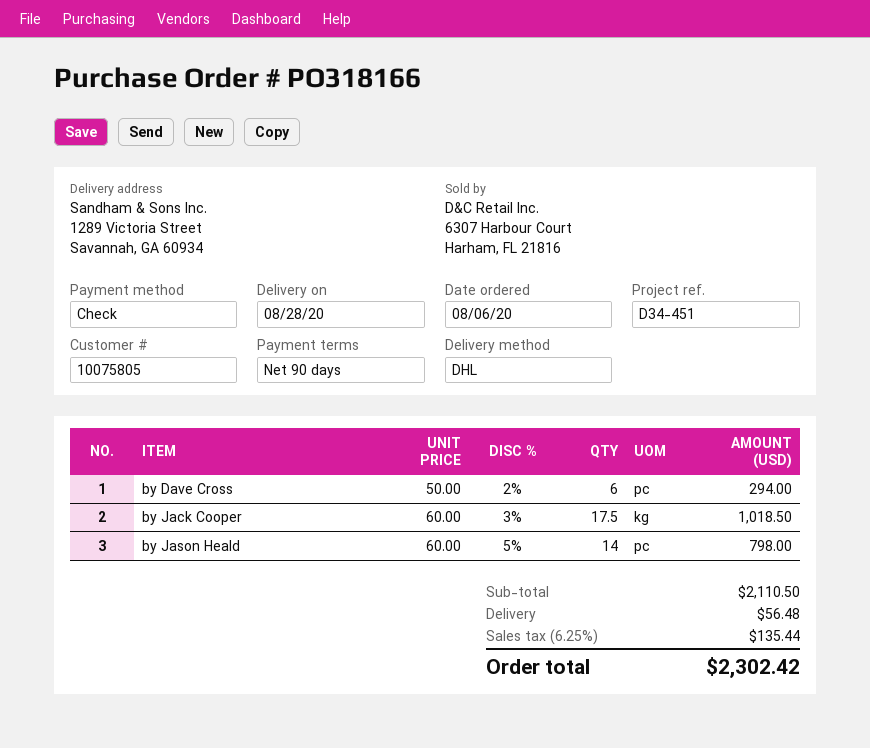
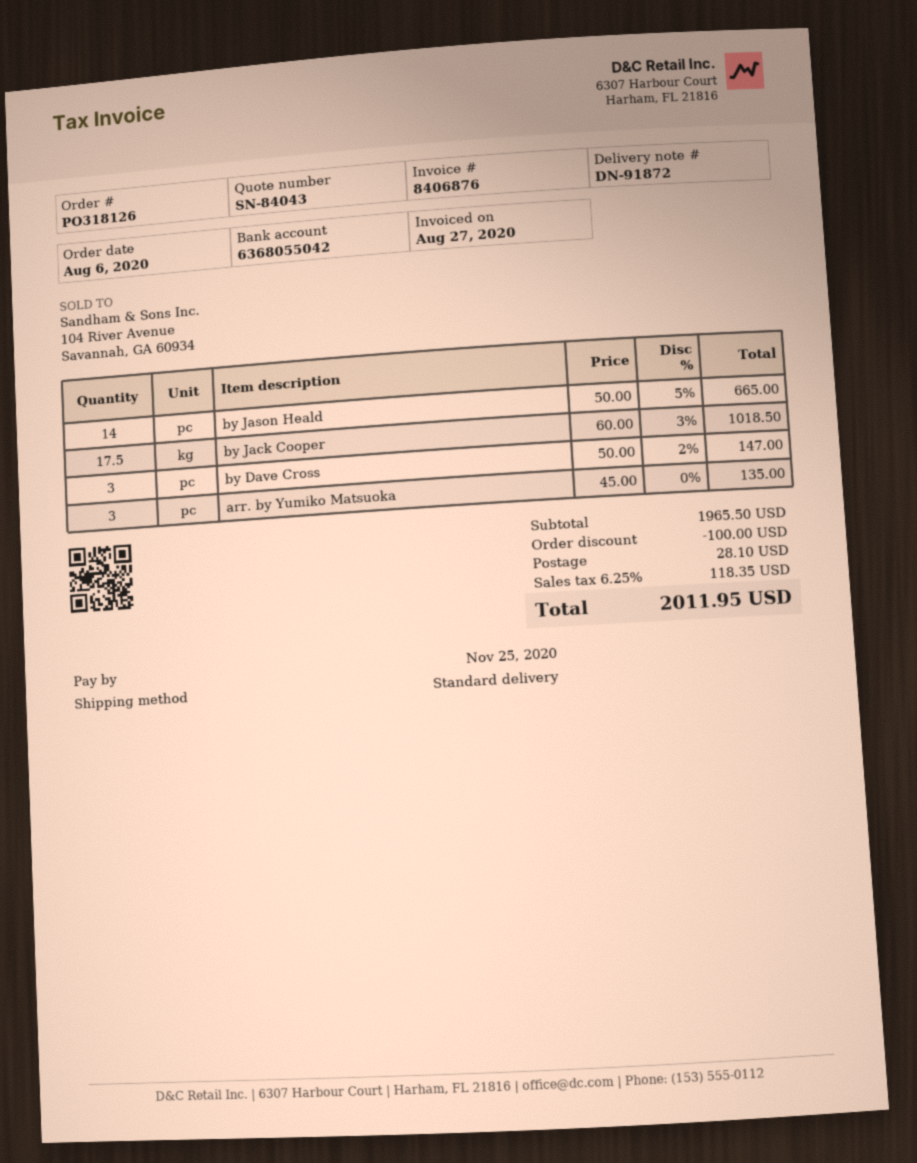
order number: PO318166 -> PO318126
shipping method: DHL -> standard
by Dave Cross: 6 x 50.00 - 2% = 294.00 -> 3 x 50.00 - 2% = 147.00
by Jason Heald: 14 x 60.00 - 5% = 798.00 -> 14 x 50.00 - 5% = 665.00
arr. by Yumiko Matsuoka: none -> 3 x 45.00 = 135.00
subtotal: 2110.50 -> 1965.50
discount: none -> 100.00
shipping: 56.48 -> 28.10
tax: 6.25% = 135.44 -> 6.25% = 118.35
total: 2302.42 -> 2011.95

